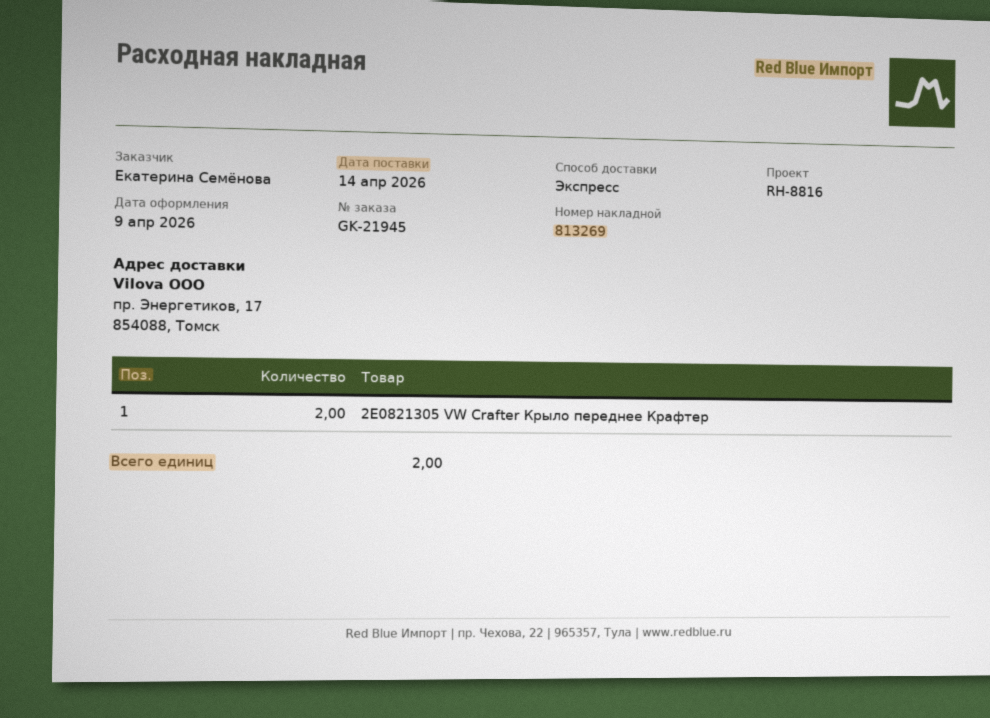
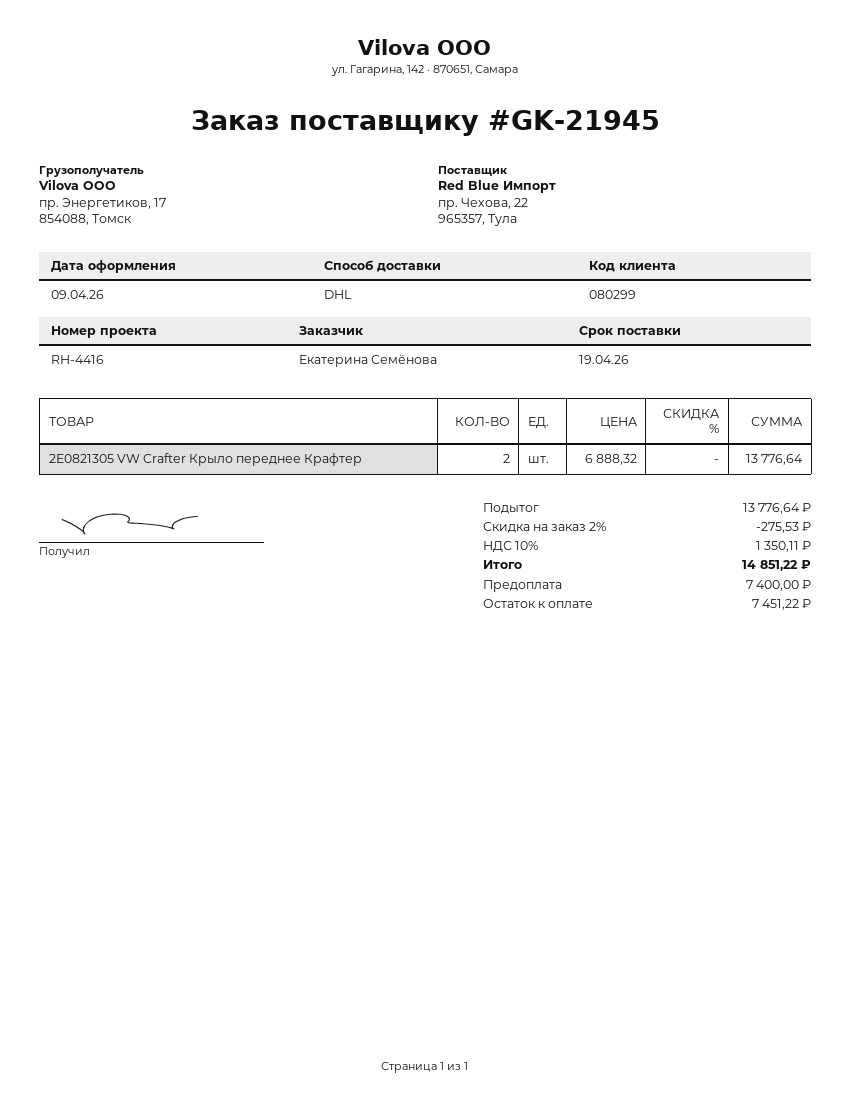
delivery date: 2026-04-14 -> 2026-04-19
reference: RH-8816 -> RH-4416
shipping method: express -> DHL

